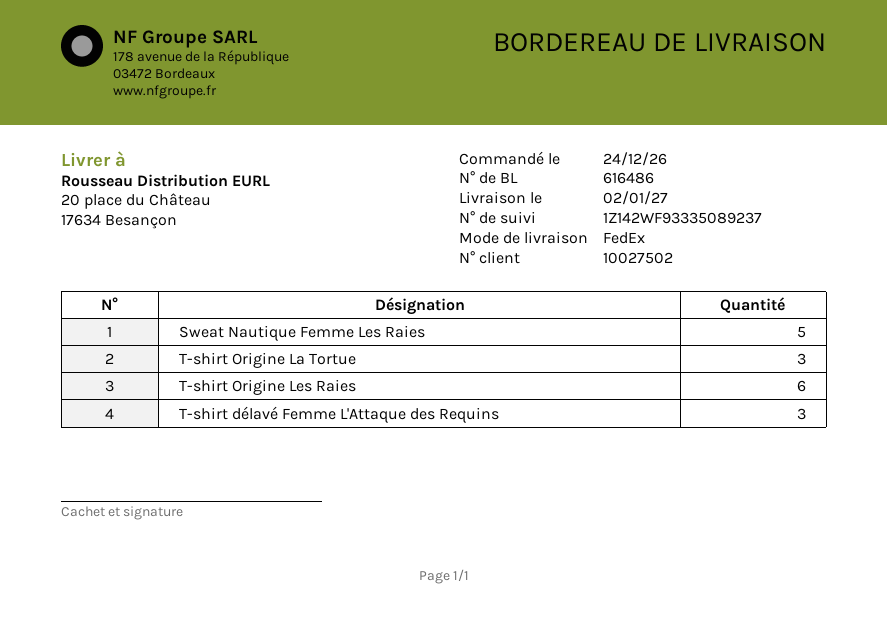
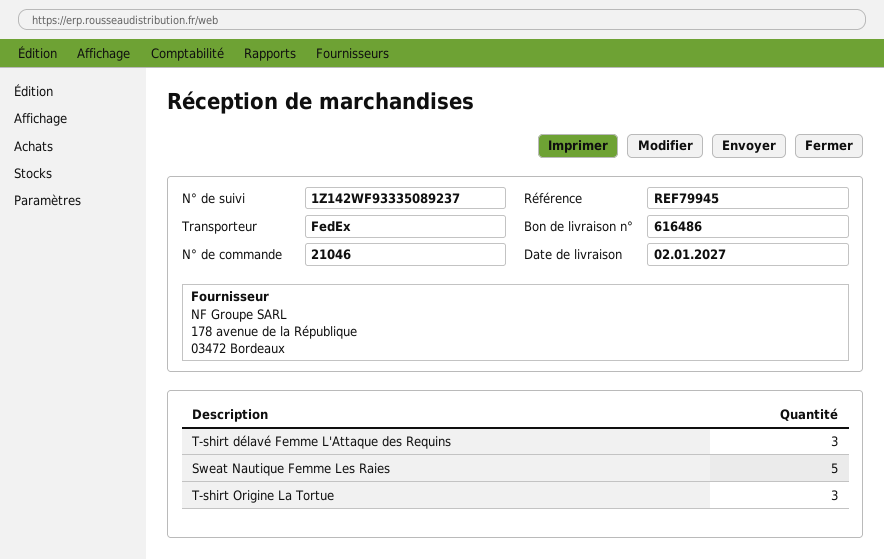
T-shirt Origine Les Raies: 6 -> none

